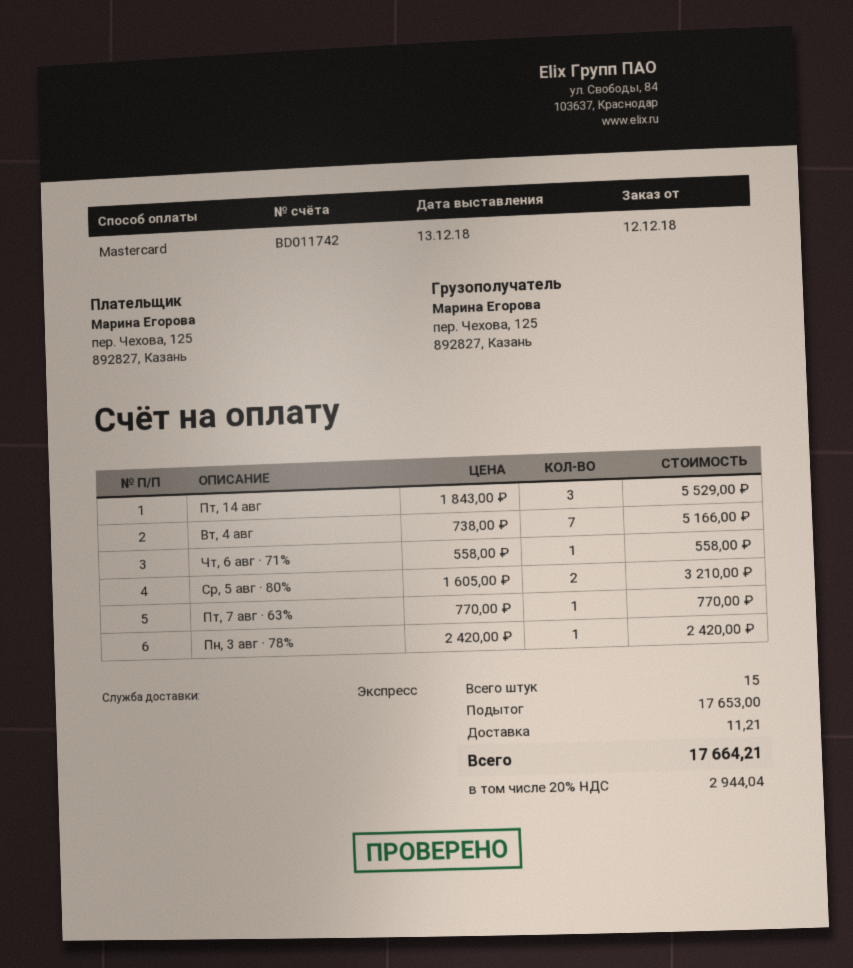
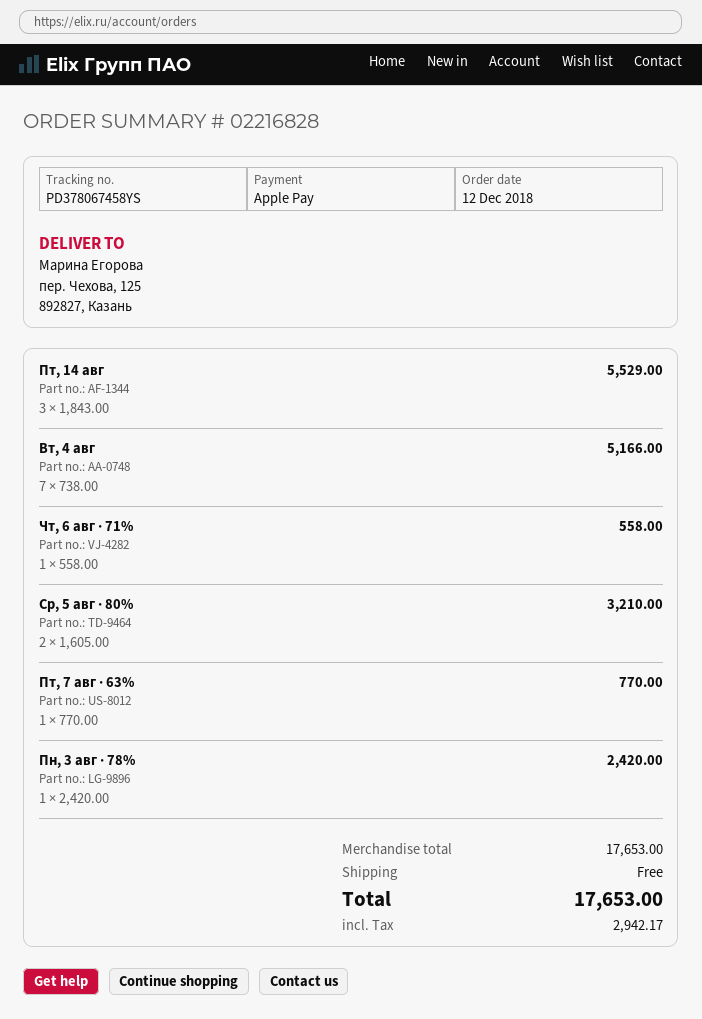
payment method: Mastercard -> Apple Pay
shipping: 11.21 -> 0.00
tax: 2944.04 -> 2942.17
total: 17664.21 -> 17653.00

